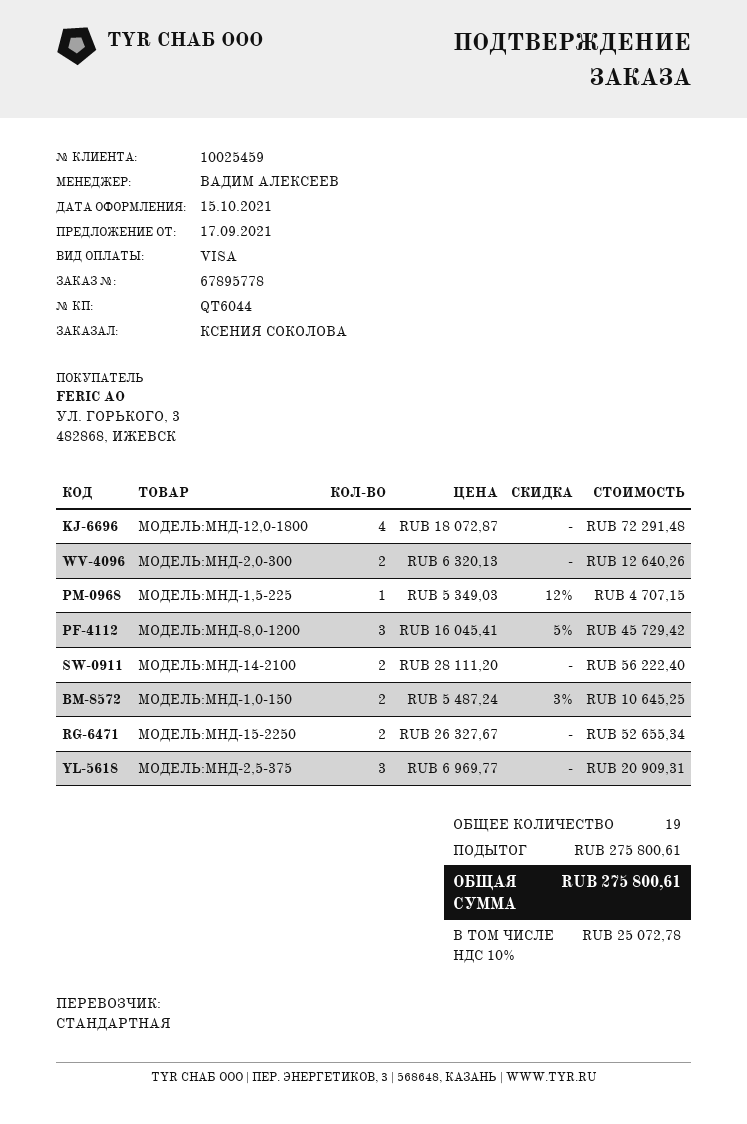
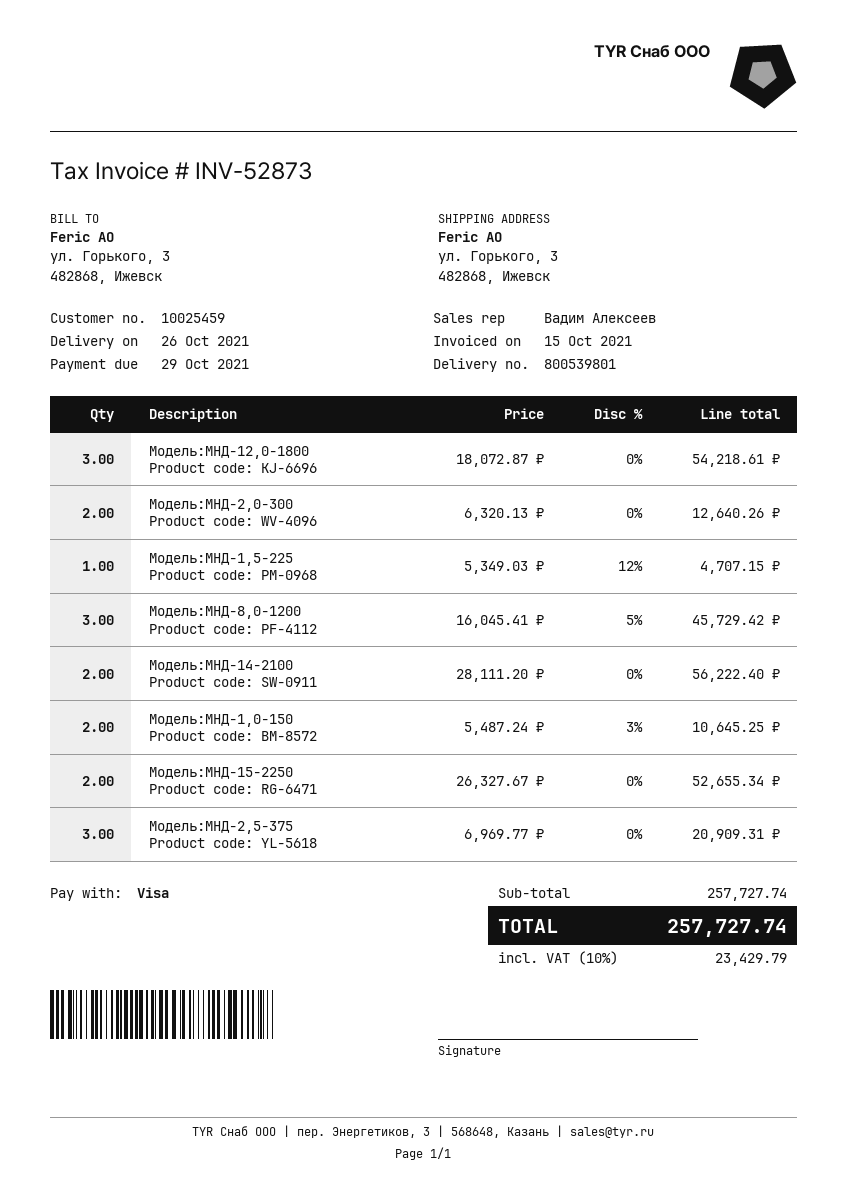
МОДЕЛЬ:МНД-12,0-1800: 4 x 18072.87 = 72291.48 -> 3 x 18072.87 = 54218.61
subtotal: 275800.61 -> 257727.74
tax: 10% = 25072.78 -> 10% = 23429.79
total: 275800.61 -> 257727.74

